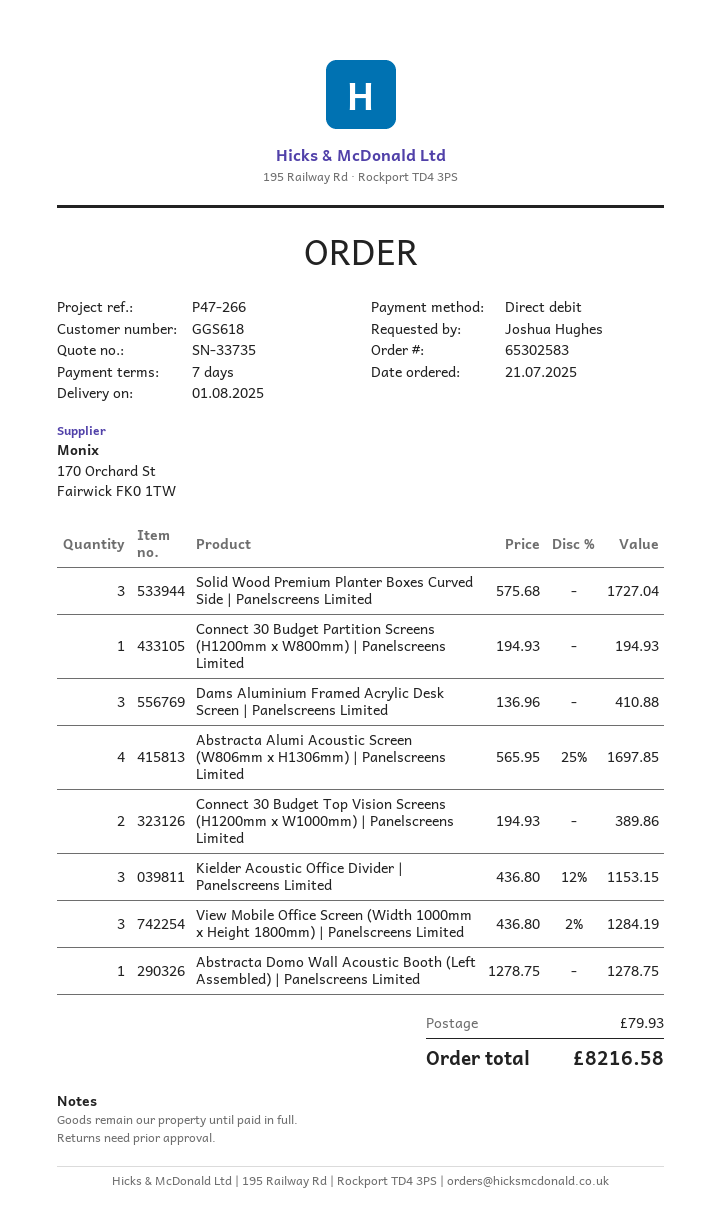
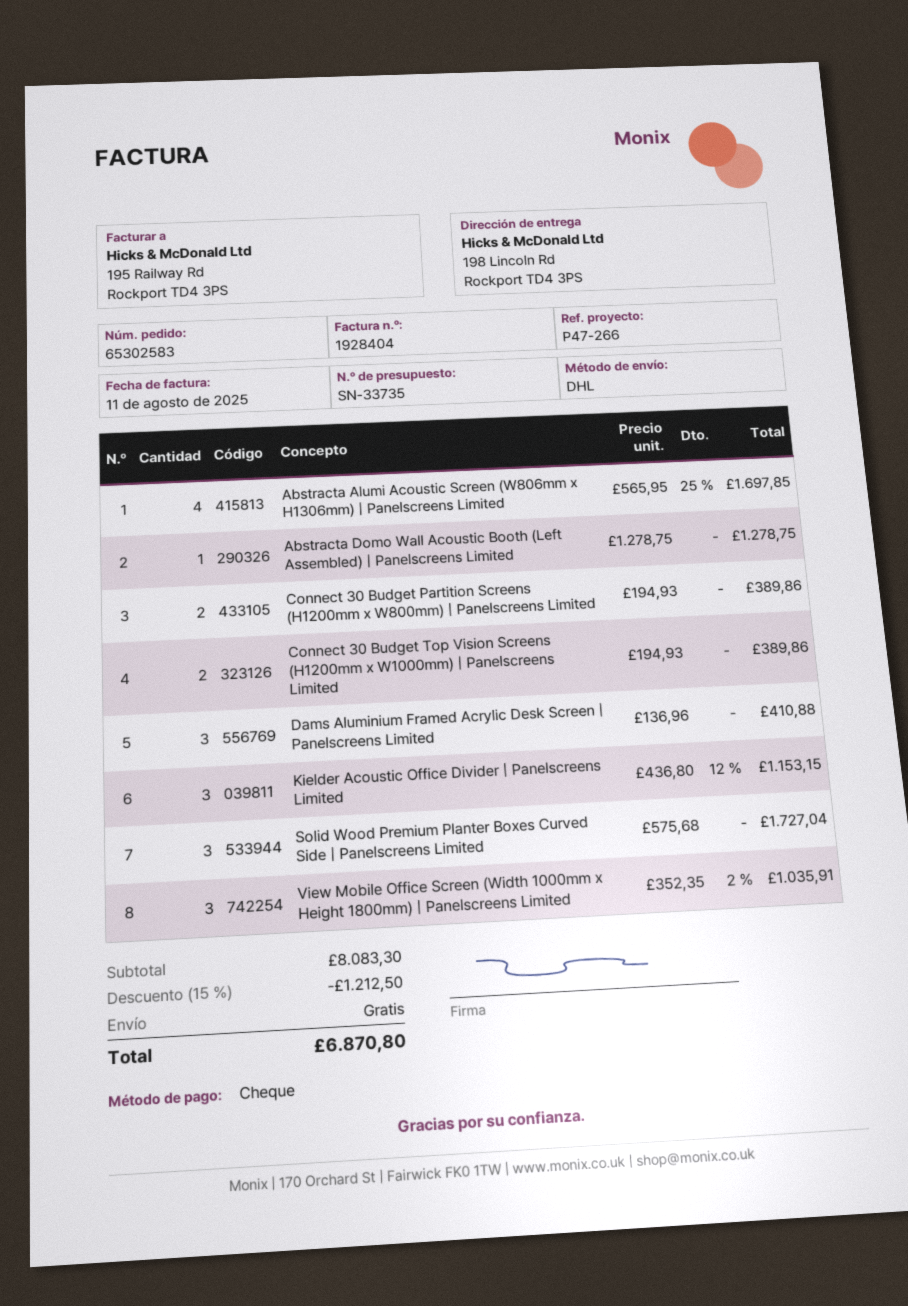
payment method: direct debit -> cheque
Connect 30 Budget Partition Screens (H1200mm x W800mm) | Panelscreens Limited: 1 x 194.93 = 194.93 -> 2 x 194.93 = 389.86
View Mobile Office Screen (Width 1000mm x Height 1800mm) | Panelscreens Limited: 3 x 436.80 - 2% = 1284.19 -> 3 x 352.35 - 2% = 1035.91
discount: none -> 15% = 1212.50
shipping: 79.93 -> 0.00
total: 8216.58 -> 6870.80

